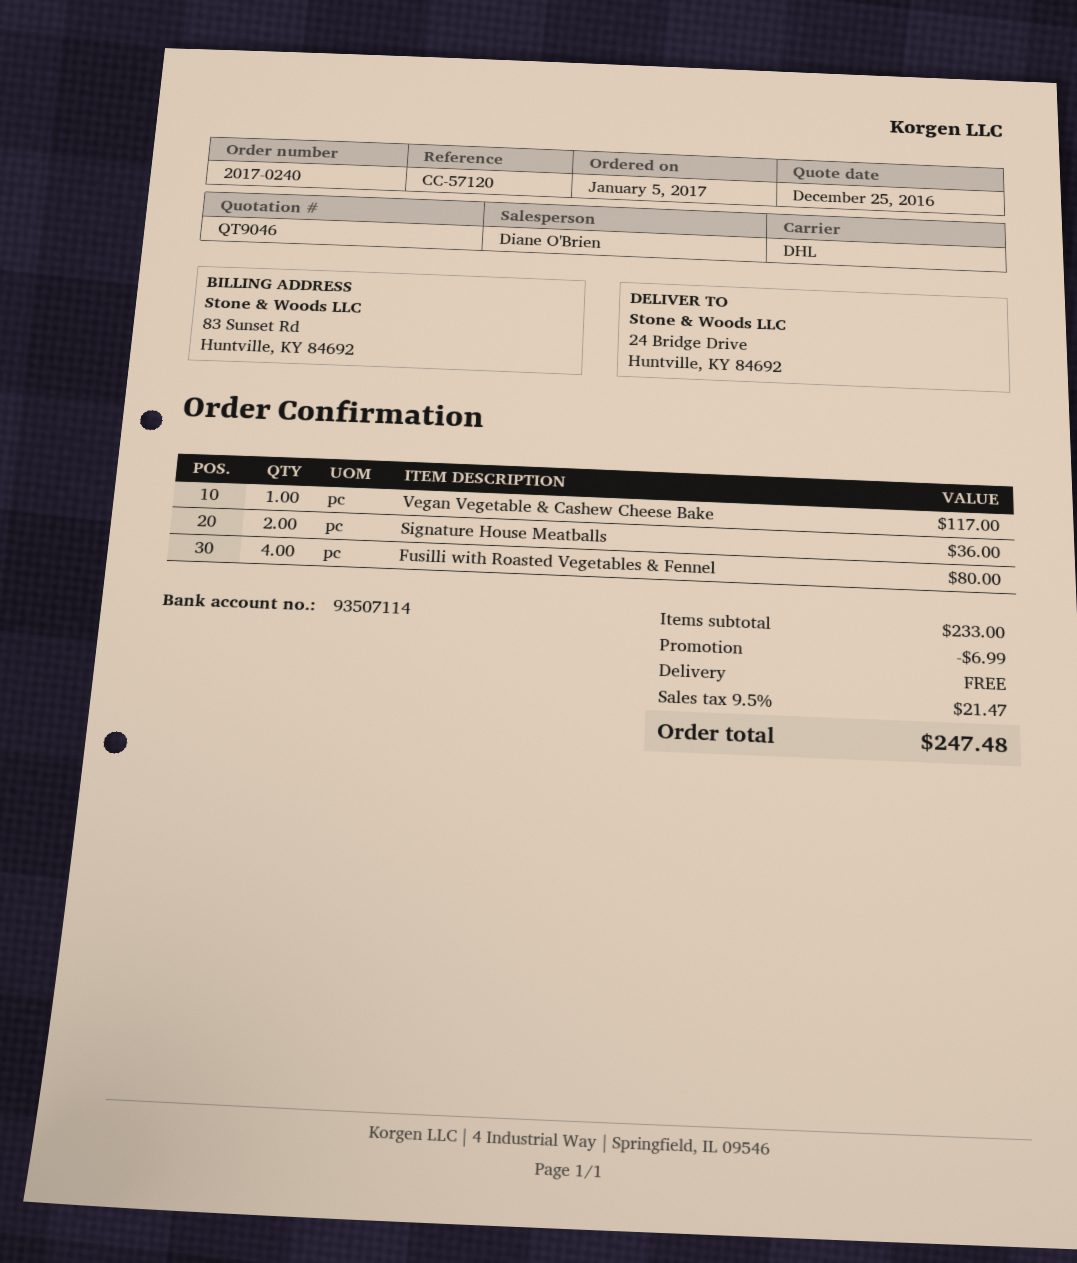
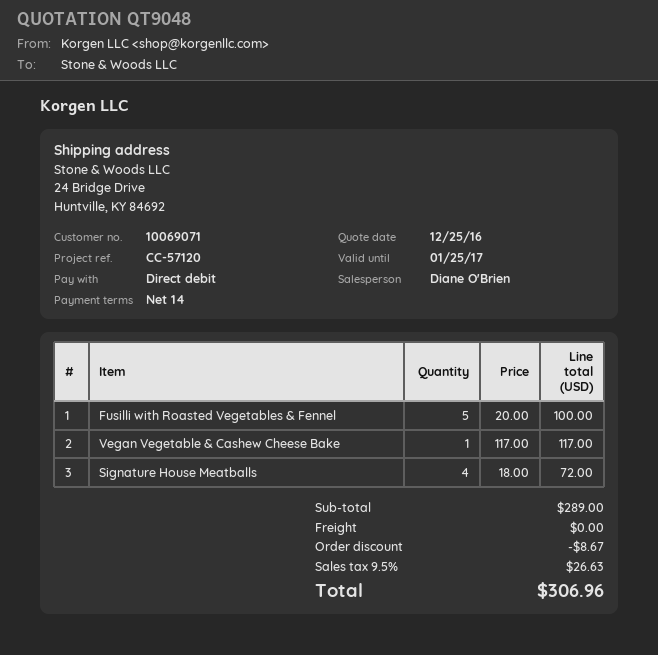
quote number: QT9046 -> QT9048
Signature House Meatballs: 2 for 36.00 -> 4 for 72.00
Fusilli with Roasted Vegetables & Fennel: 4 for 80.00 -> 5 for 100.00
subtotal: 233.00 -> 289.00
discount: 6.99 -> 8.67
tax: 9.5% = 21.47 -> 9.5% = 26.63
total: 247.48 -> 306.96

